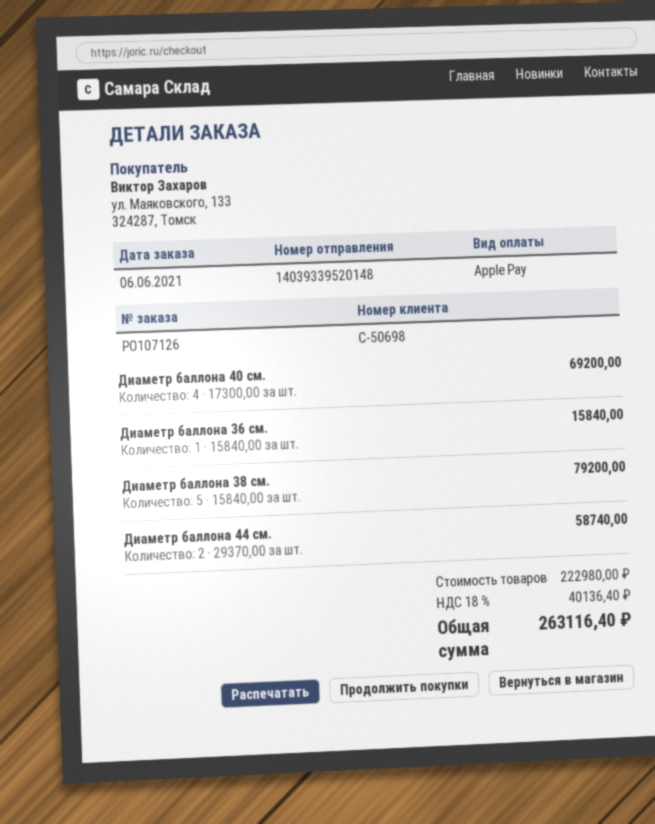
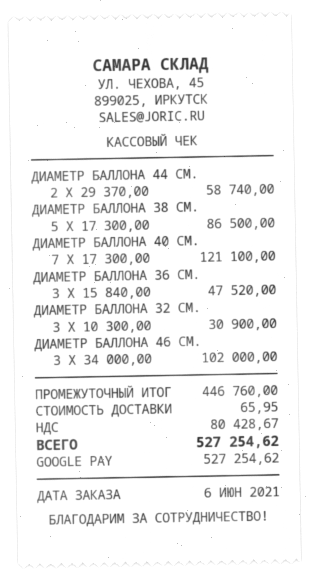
payment method: Apple Pay -> Google Pay
Диаметр баллона 40 см.: 4 x 17300.00 = 69200.00 -> 7 x 17300.00 = 121100.00
Диаметр баллона 36 см.: 1 x 15840.00 = 15840.00 -> 3 x 15840.00 = 47520.00
Диаметр баллона 38 см.: 5 x 15840.00 = 79200.00 -> 5 x 17300.00 = 86500.00
ДИАМЕТР БАЛЛОНА 32 СМ.: none -> 3 x 10300.00 = 30900.00
ДИАМЕТР БАЛЛОНА 46 СМ.: none -> 3 x 34000.00 = 102000.00
subtotal: 222980.00 -> 446760.00
shipping: none -> 65.95
tax: 40136.40 -> 80428.67
total: 263116.40 -> 527254.62

